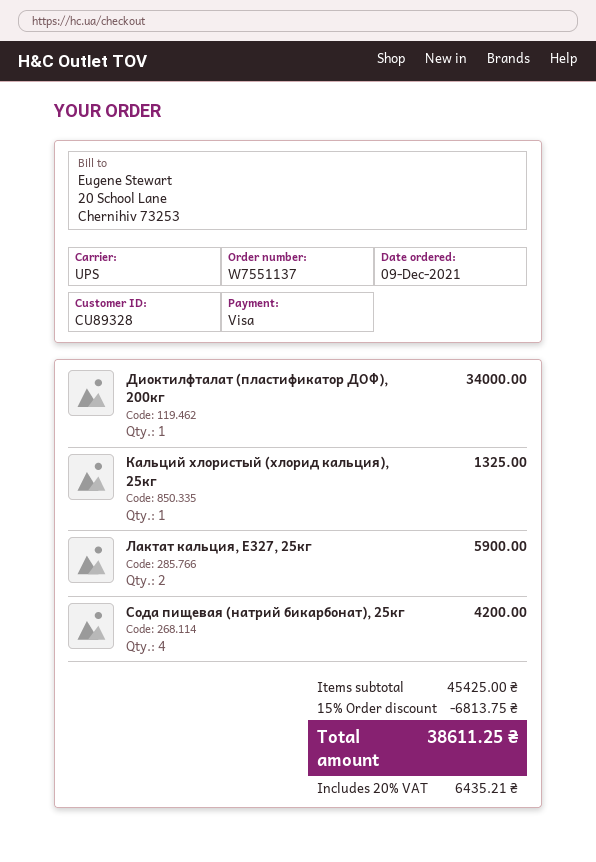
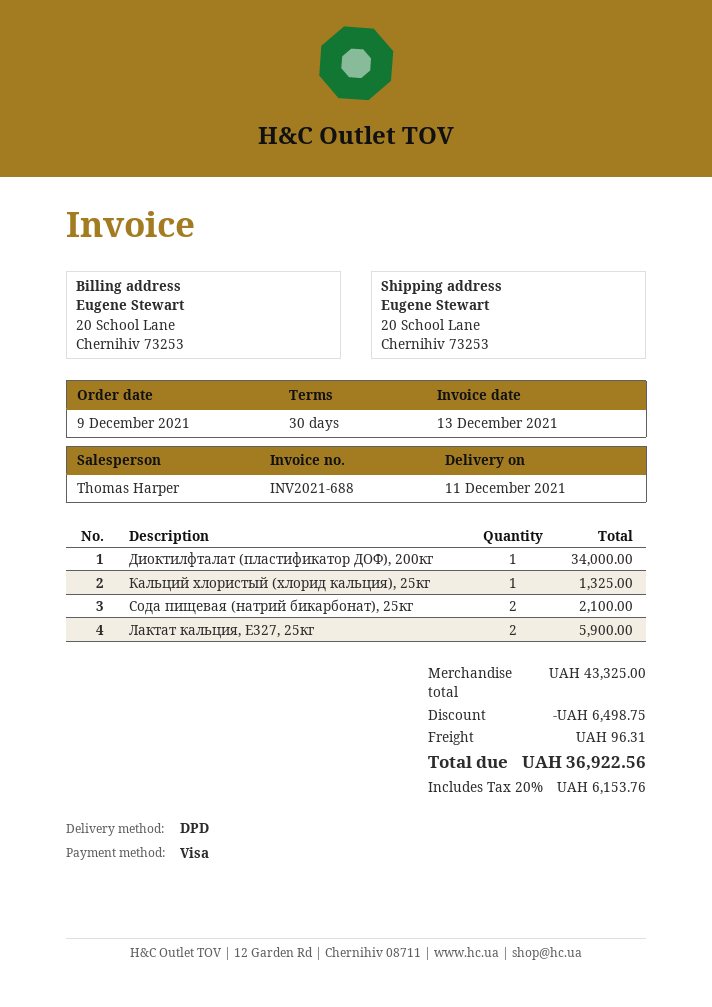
shipping method: UPS -> DPD
Сода пищевая (натрий бикарбонат), 25кг: 4 for 4200.00 -> 2 for 2100.00
subtotal: 45425.00 -> 43325.00
discount: 6813.75 -> 6498.75
shipping: none -> 96.31
tax: 20% = 6435.21 -> 20% = 6153.76
total: 38611.25 -> 36922.56

